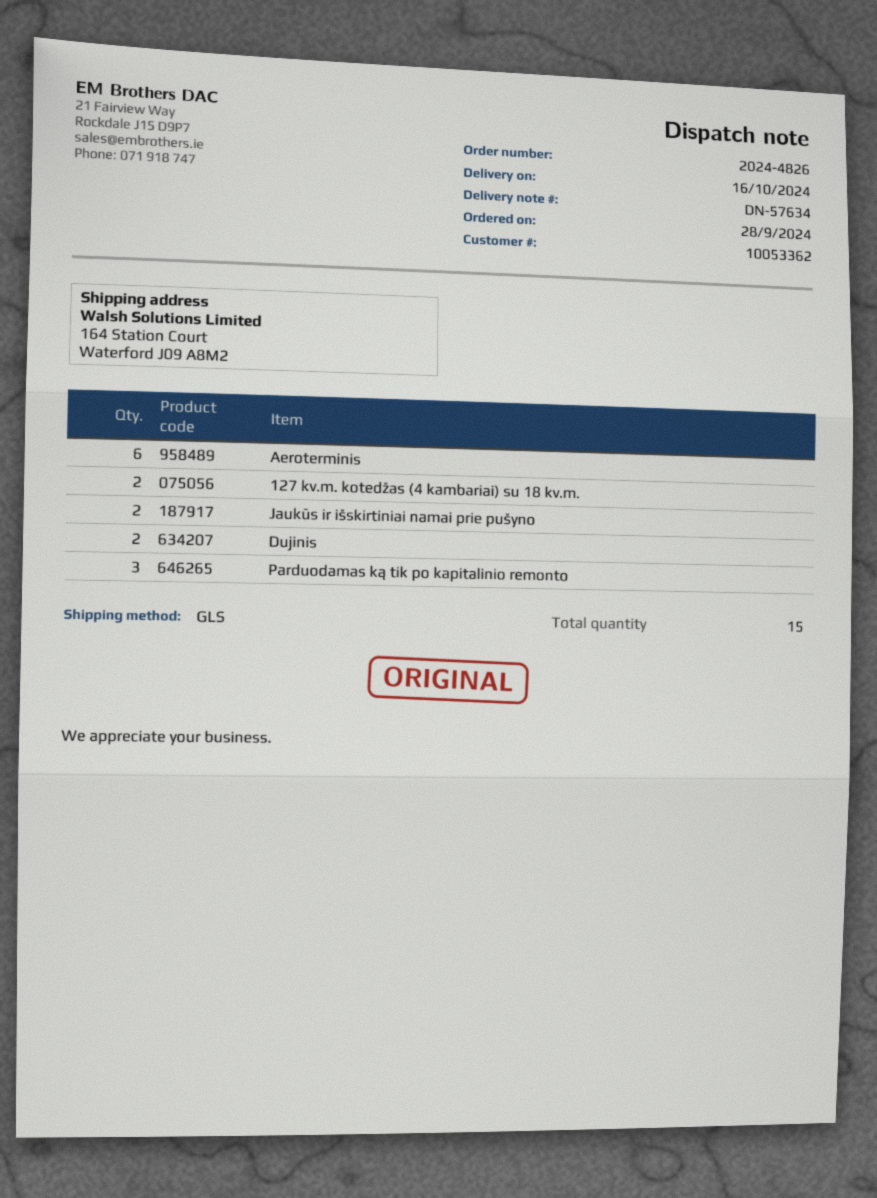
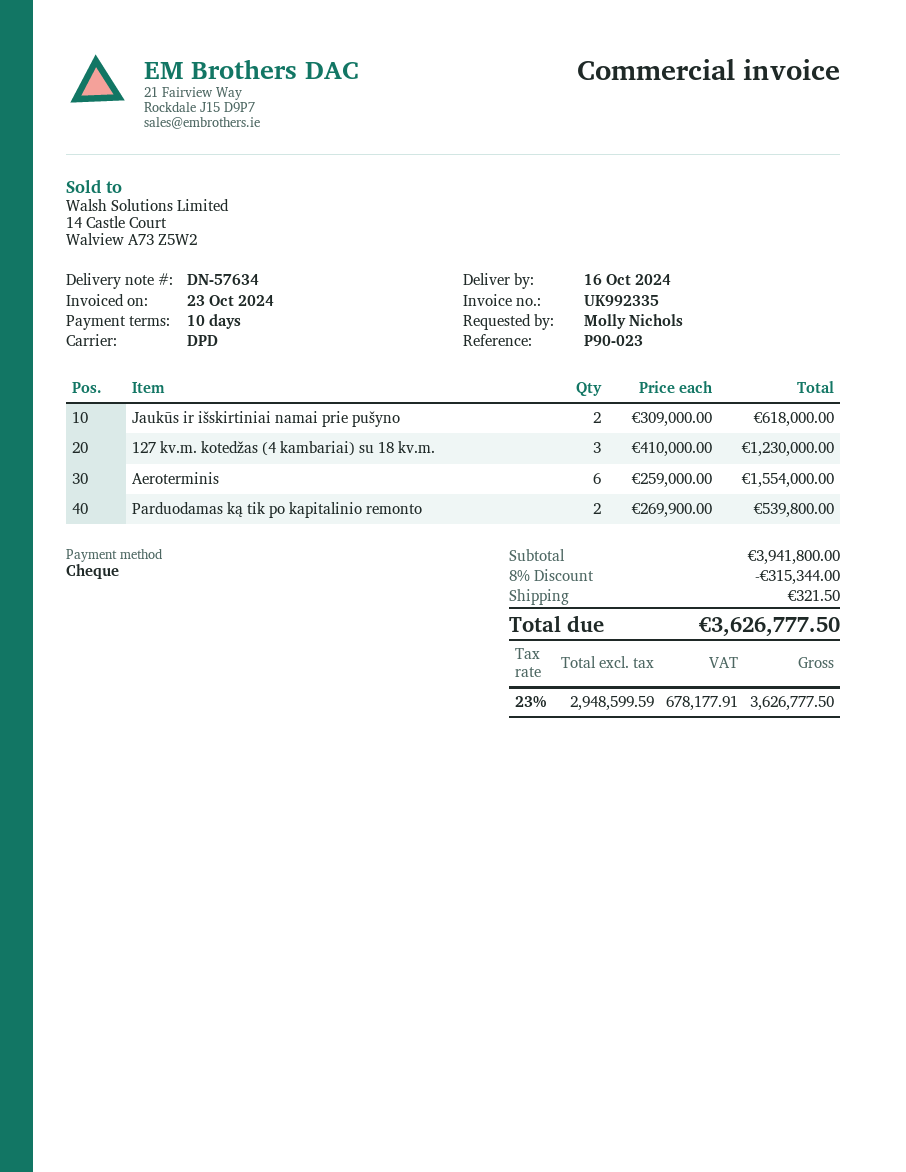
shipping method: GLS -> DPD
127 kv.m. kotedžas (4 kambariai) su 18 kv.m.: 2 -> 3
Dujinis: 2 -> none
Parduodamas ką tik po kapitalinio remonto: 3 -> 2

